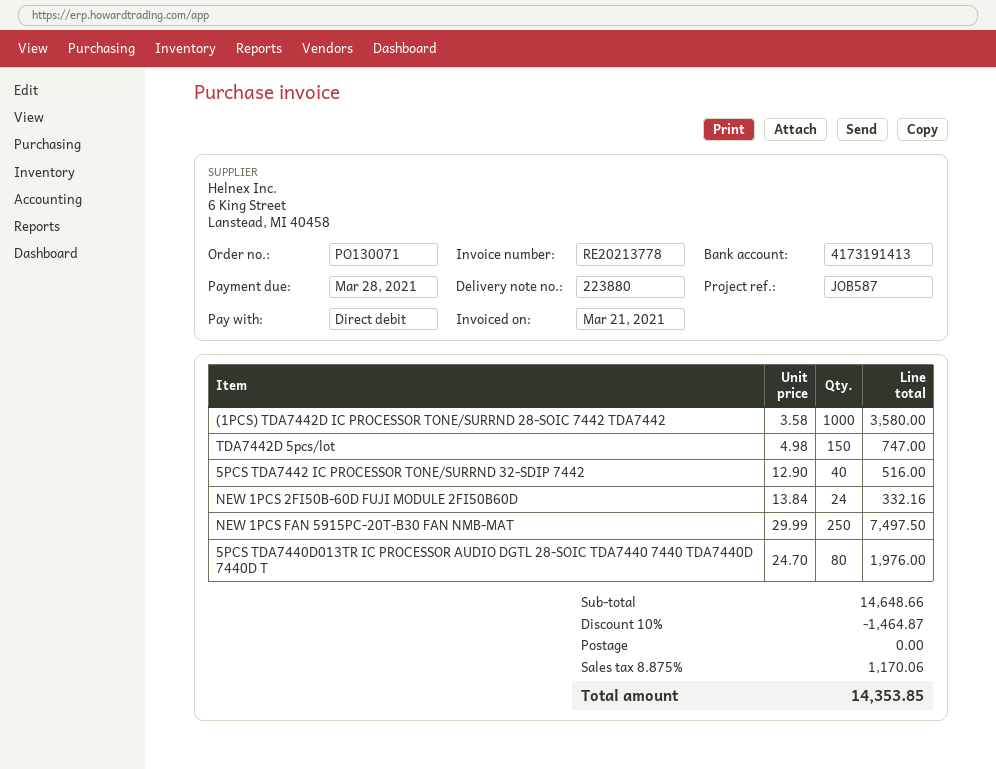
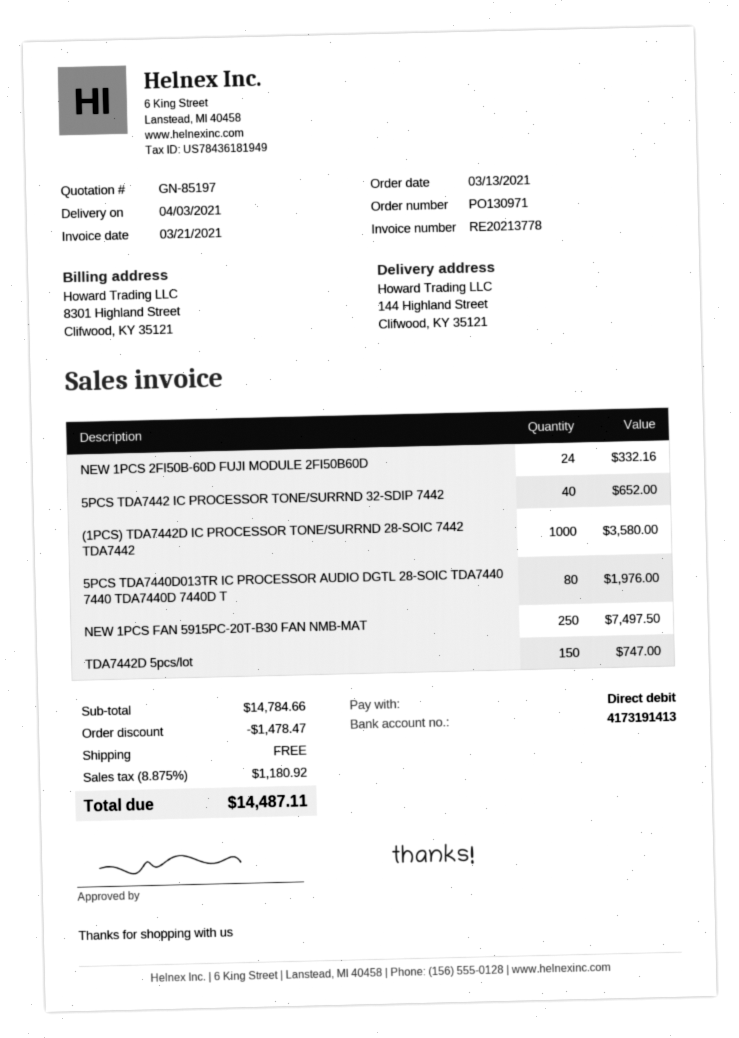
order number: PO130071 -> PO130971
5PCS TDA7442 IC PROCESSOR TONE/SURRND 32-SDIP 7442: 40 for 516.00 -> 40 for 652.00
subtotal: 14648.66 -> 14784.66
discount: 1464.87 -> 1478.47
tax: 8.875% = 1170.06 -> 8.875% = 1180.92
total: 14353.85 -> 14487.11

